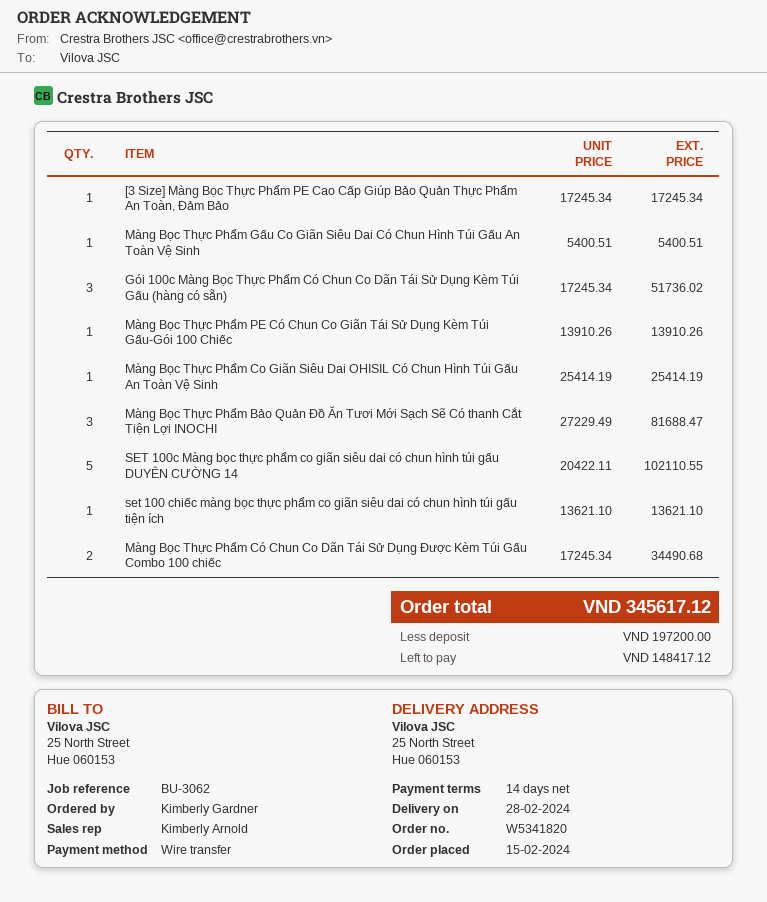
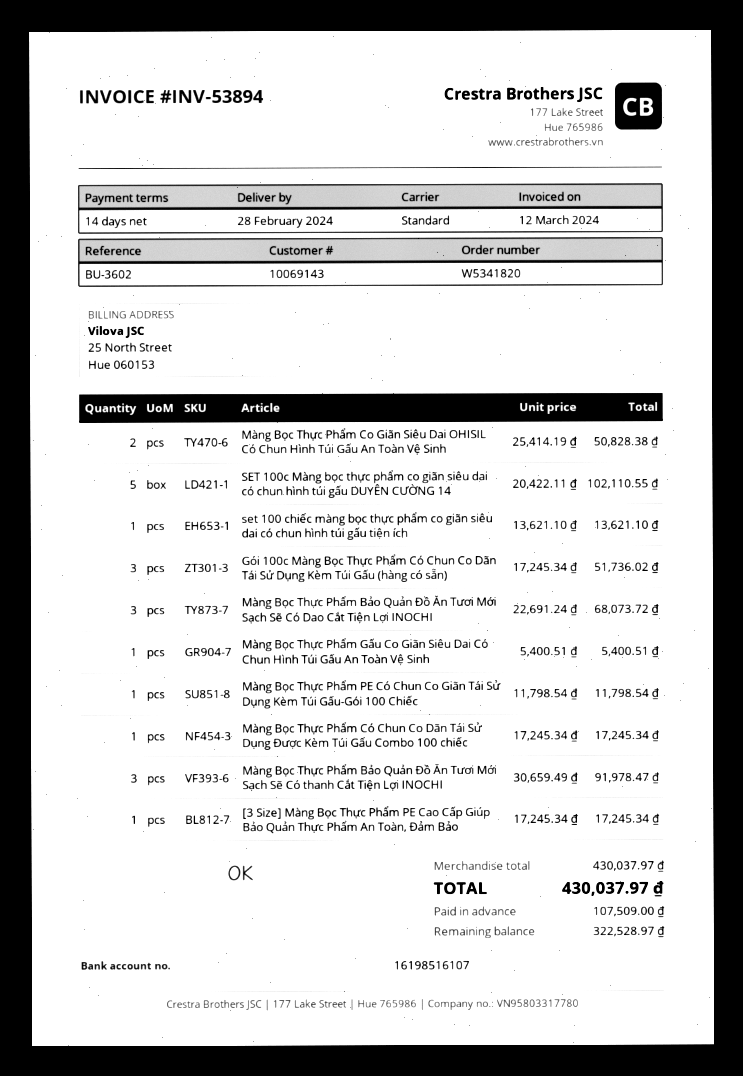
reference: BU-3062 -> BU-3602
Màng Bọc Thực Phẩm PE Có Chun Co Giãn Tái Sử Dụng Kèm Túi Gấu-Gói 100 Chiếc: 1 x 13910.26 = 13910.26 -> 1 x 11798.54 = 11798.54
Màng Bọc Thực Phẩm Co Giãn Siêu Dai OHISIL Có Chun Hình Túi Gấu An Toàn Vệ Sinh: 1 x 25414.19 = 25414.19 -> 2 x 25414.19 = 50828.38
Màng Bọc Thực Phẩm Bảo Quản Đồ Ăn Tươi Mới Sạch Sẽ Có thanh Cắt Tiện Lợi INOCHI: 3 x 27229.49 = 81688.47 -> 3 x 30659.49 = 91978.47
Màng Bọc Thực Phẩm Có Chun Co Dãn Tái Sử Dụng Được Kèm Túi Gấu Combo 100 chiếc: 2 x 17245.34 = 34490.68 -> 1 x 17245.34 = 17245.34
Màng Bọc Thực Phẩm Bảo Quản Đồ Ăn Tươi Mới Sạch Sẽ Có Dao Cắt Tiện Lợi INOCHI: none -> 3 x 22691.24 = 68073.72
total: 345617.12 -> 430037.97
deposit: 197200.00 -> 107509.00
balance: 148417.12 -> 322528.97

